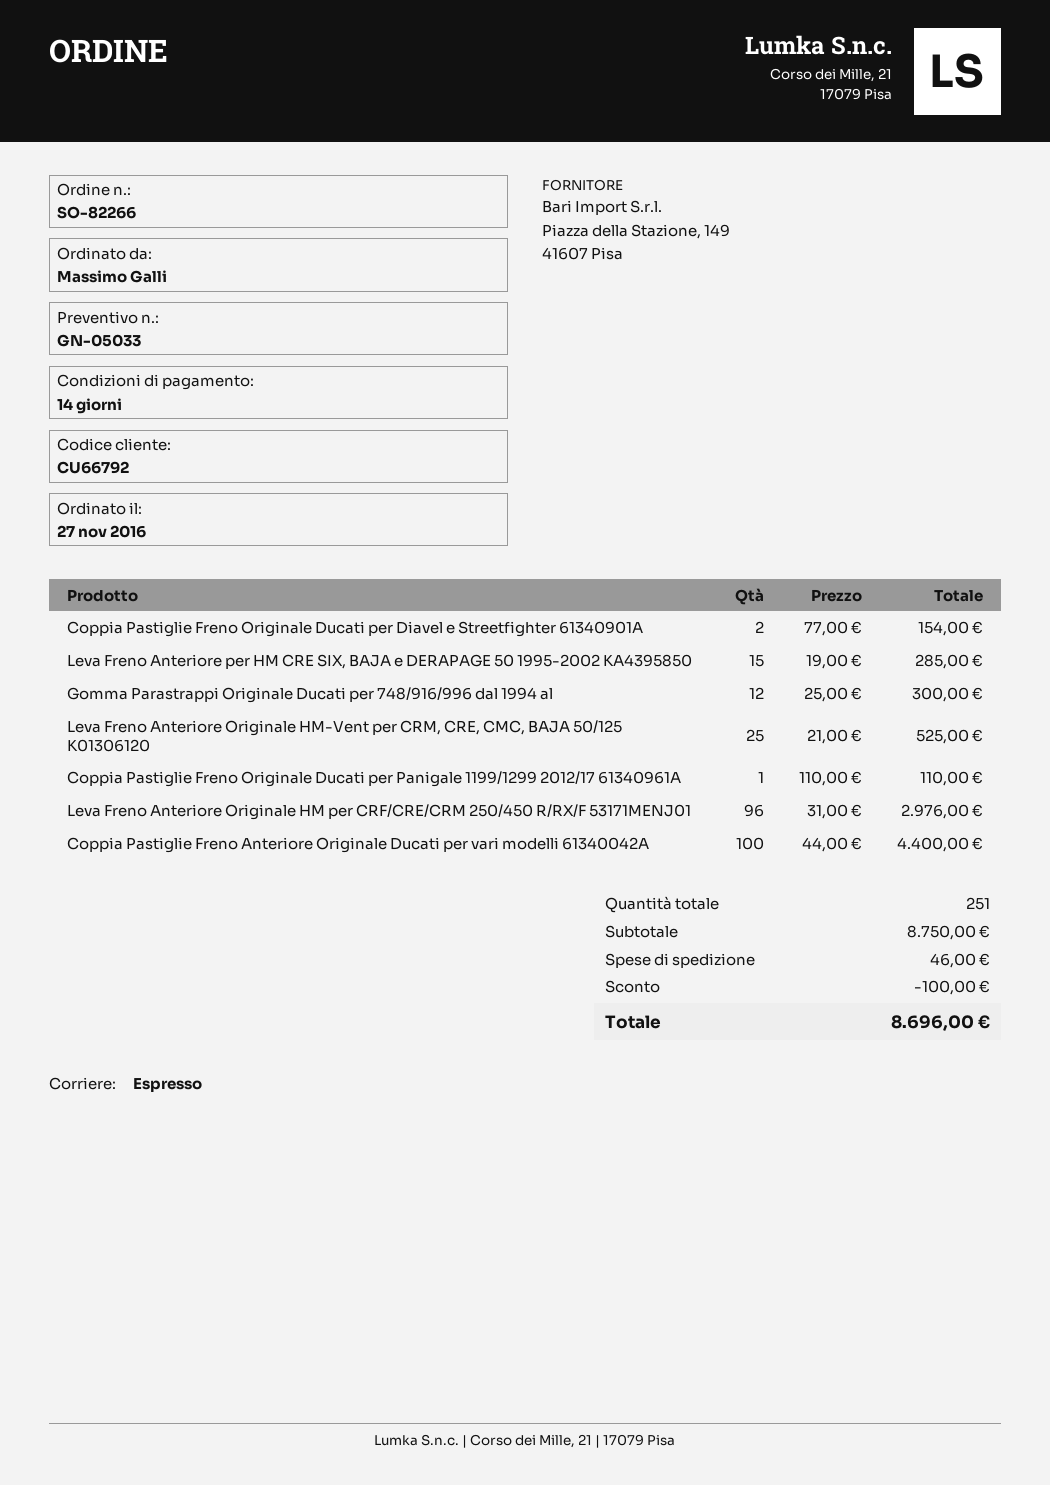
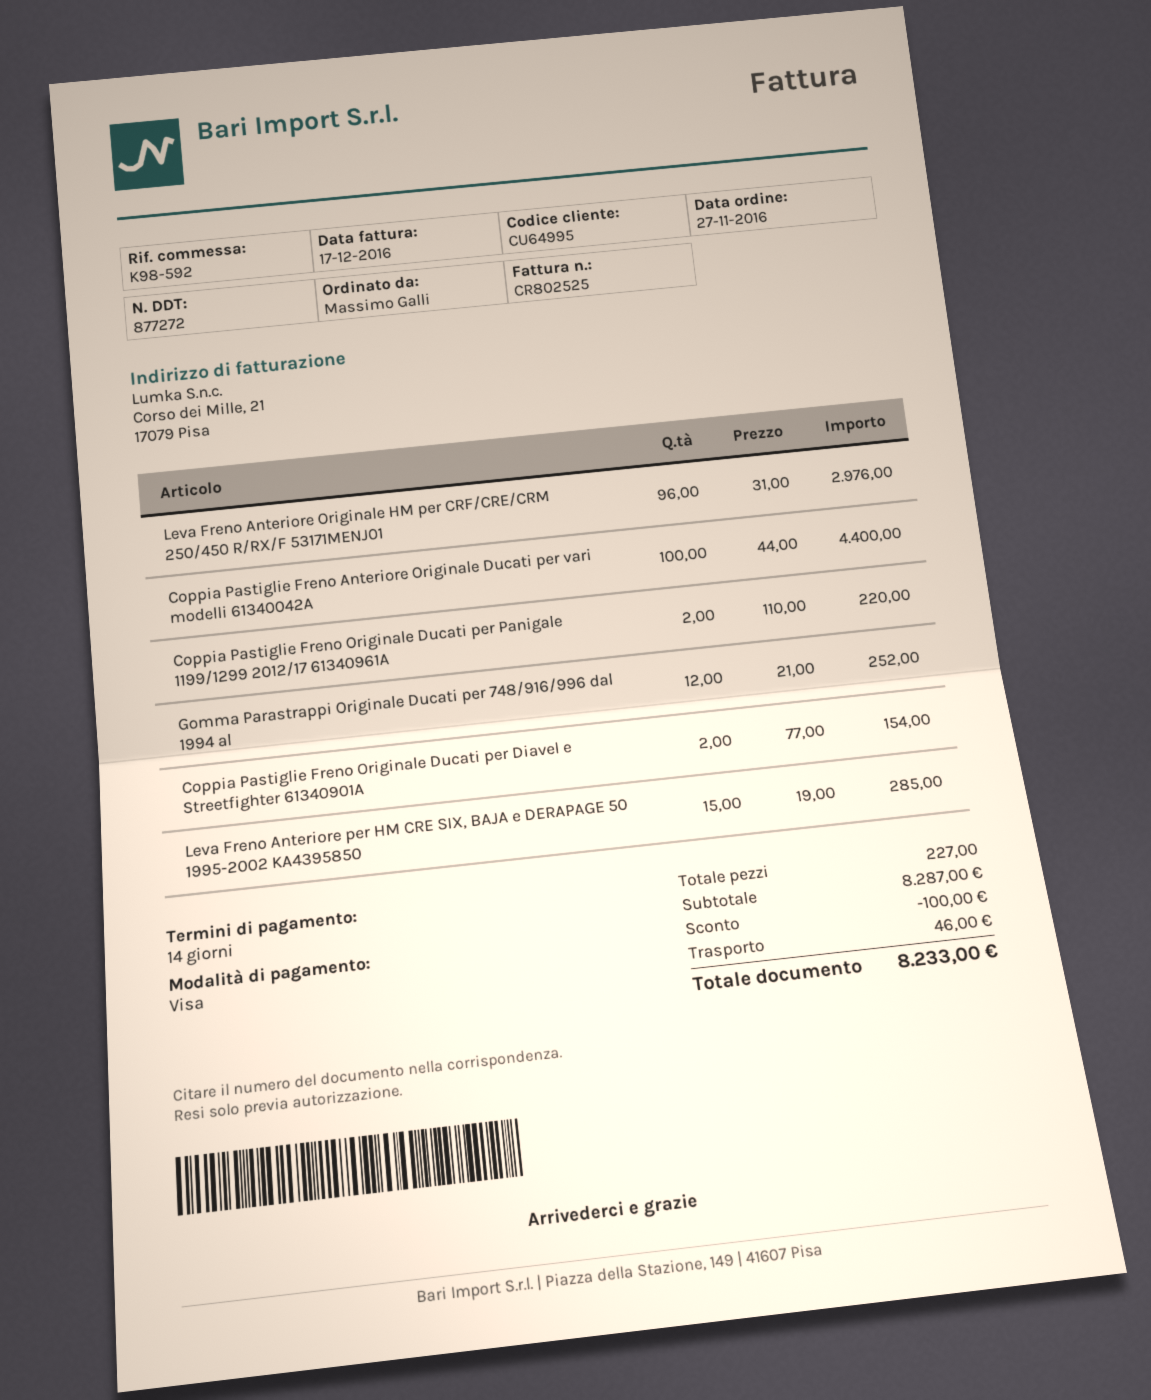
customer number: CU66792 -> CU64995
Gomma Parastrappi Originale Ducati per 748/916/996 dal 1994 al: 12 x 25.00 = 300.00 -> 12 x 21.00 = 252.00
Leva Freno Anteriore Originale HM-Vent per CRM, CRE, CMC, BAJA 50/125 K01306120: 25 x 21.00 = 525.00 -> none
Coppia Pastiglie Freno Originale Ducati per Panigale 1199/1299 2012/17 61340961A: 1 x 110.00 = 110.00 -> 2 x 110.00 = 220.00
total quantity: 251 -> 227
subtotal: 8750.00 -> 8287.00
total: 8696.00 -> 8233.00

